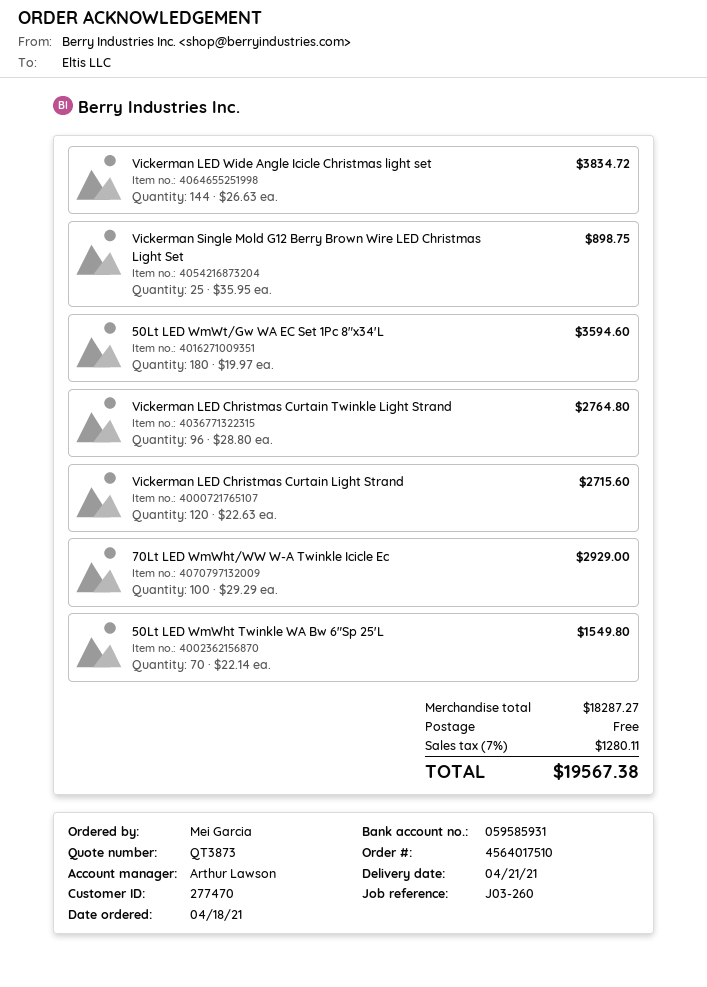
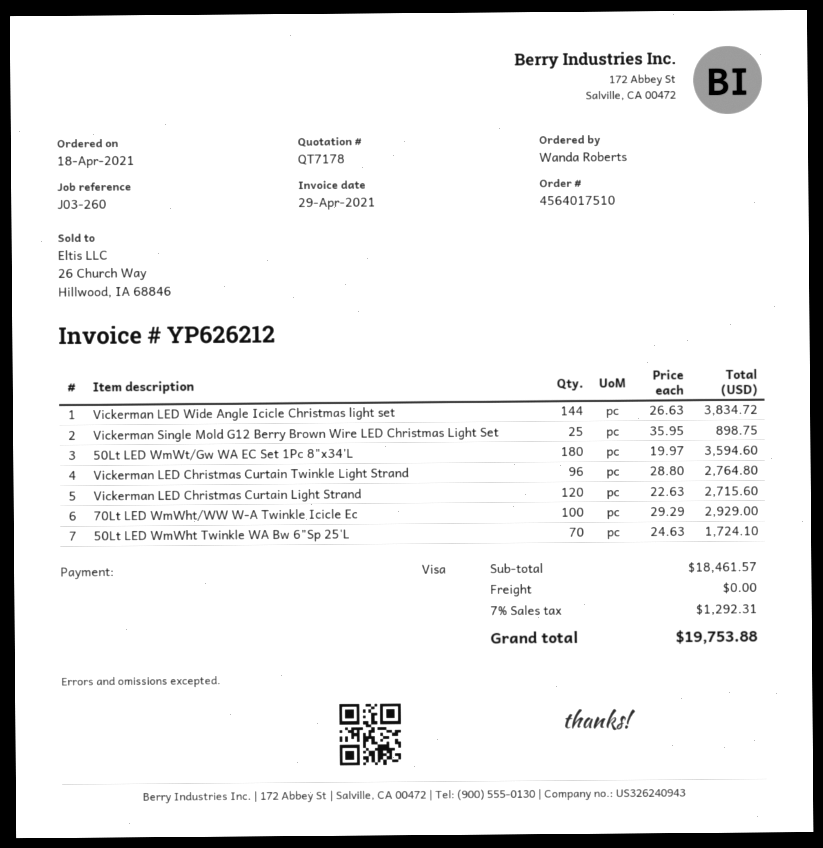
quote number: QT3873 -> QT7178
ordered by: Mei Garcia -> Wanda Roberts
50Lt LED WmWht Twinkle WA Bw 6"Sp 25'L: 70 x 22.14 = 1549.80 -> 70 x 24.63 = 1724.10
subtotal: 18287.27 -> 18461.57
tax: 7% = 1280.11 -> 7% = 1292.31
total: 19567.38 -> 19753.88

